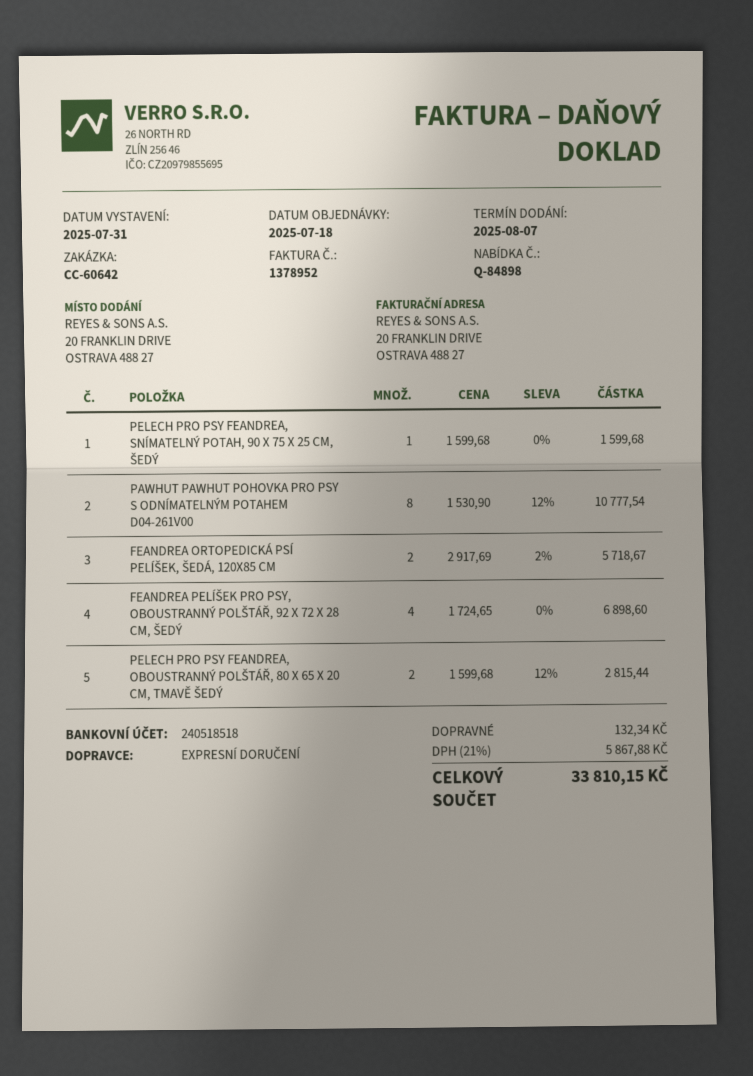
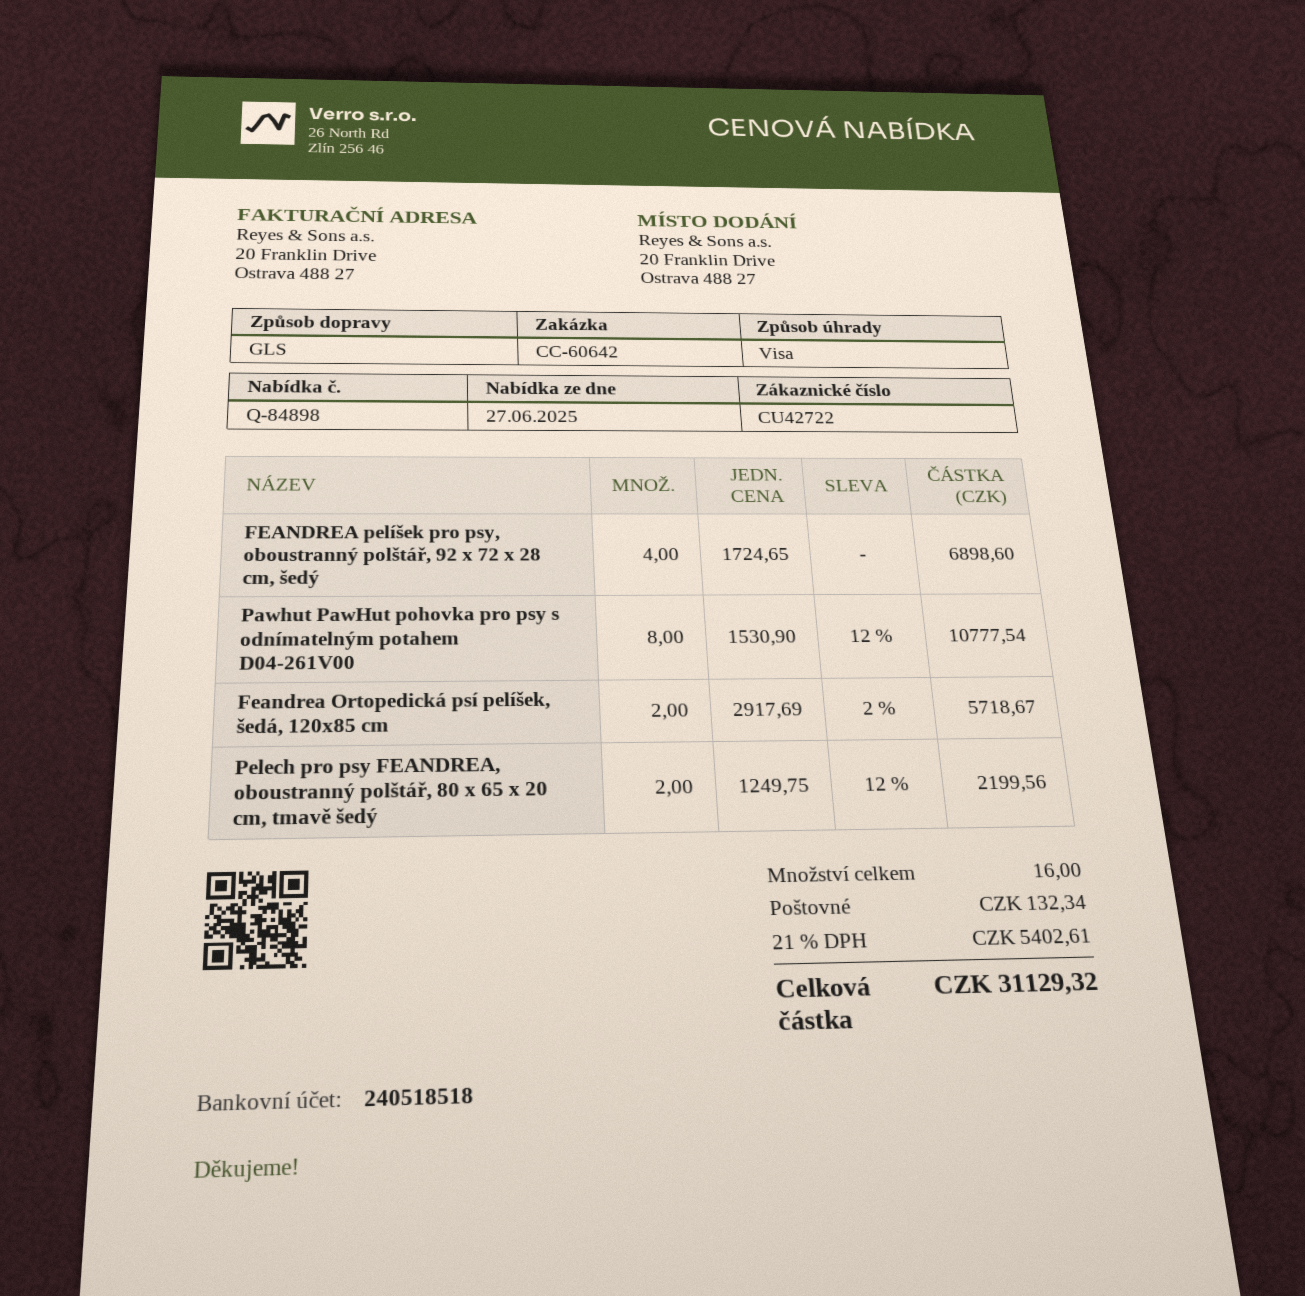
shipping method: express -> GLS
PELECH PRO PSY FEANDREA, SNÍMATELNÝ POTAH, 90 X 75 X 25 CM, ŠEDÝ: 1 x 1599.68 = 1599.68 -> none
PELECH PRO PSY FEANDREA, OBOUSTRANNÝ POLŠTÁŘ, 80 X 65 X 20 CM, TMAVĚ ŠEDÝ: 2 x 1599.68 - 12% = 2815.44 -> 2 x 1249.75 - 12% = 2199.56
tax: 21% = 5867.88 -> 21% = 5402.61
total: 33810.15 -> 31129.32

